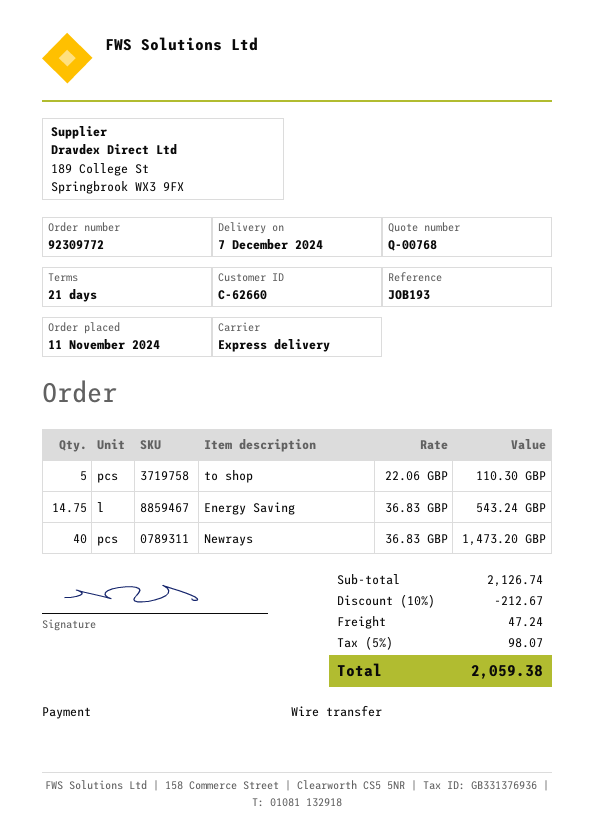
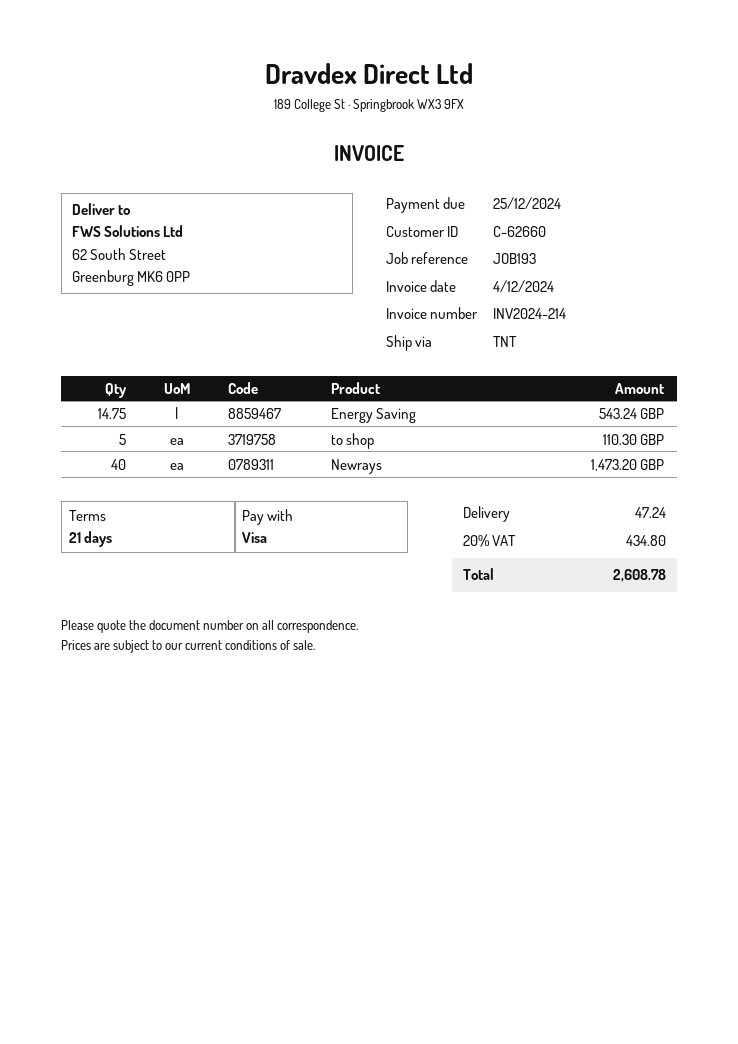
payment method: bank transfer -> Visa
shipping method: express -> TNT
discount: 10% = 212.67 -> none
tax: 5% = 98.07 -> 20% = 434.80
total: 2059.38 -> 2608.78

